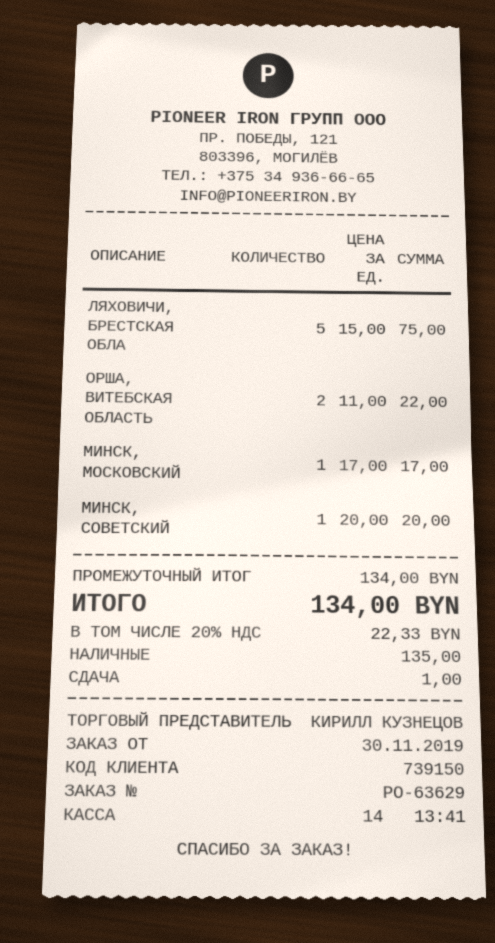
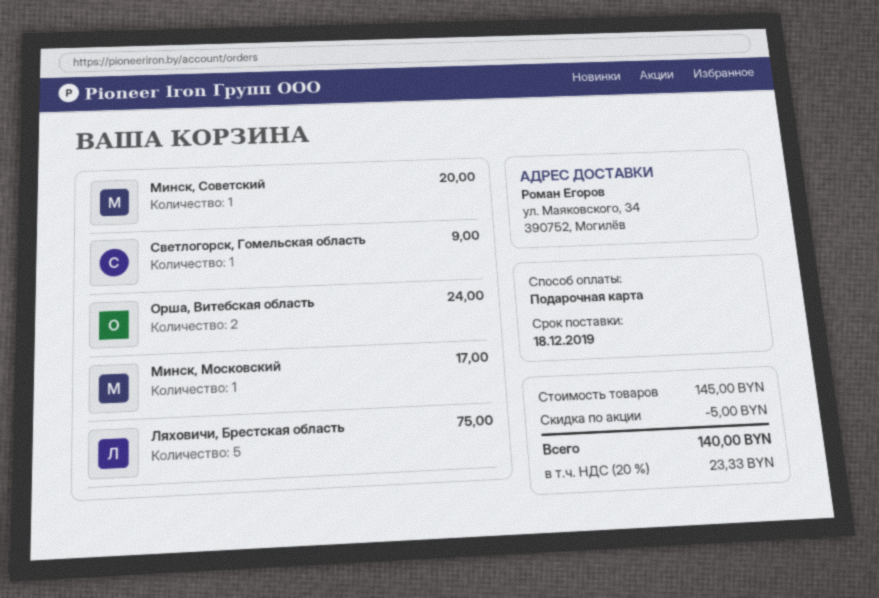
payment method: cash -> gift card
ОРША, ВИТЕБСКАЯ ОБЛАСТЬ: 2 for 22.00 -> 2 for 24.00
Светлогорск, Гомельская область: none -> 1 for 9.00
subtotal: 134.00 -> 145.00
discount: none -> 5.00
tax: 20% = 22.33 -> 20% = 23.33
total: 134.00 -> 140.00

